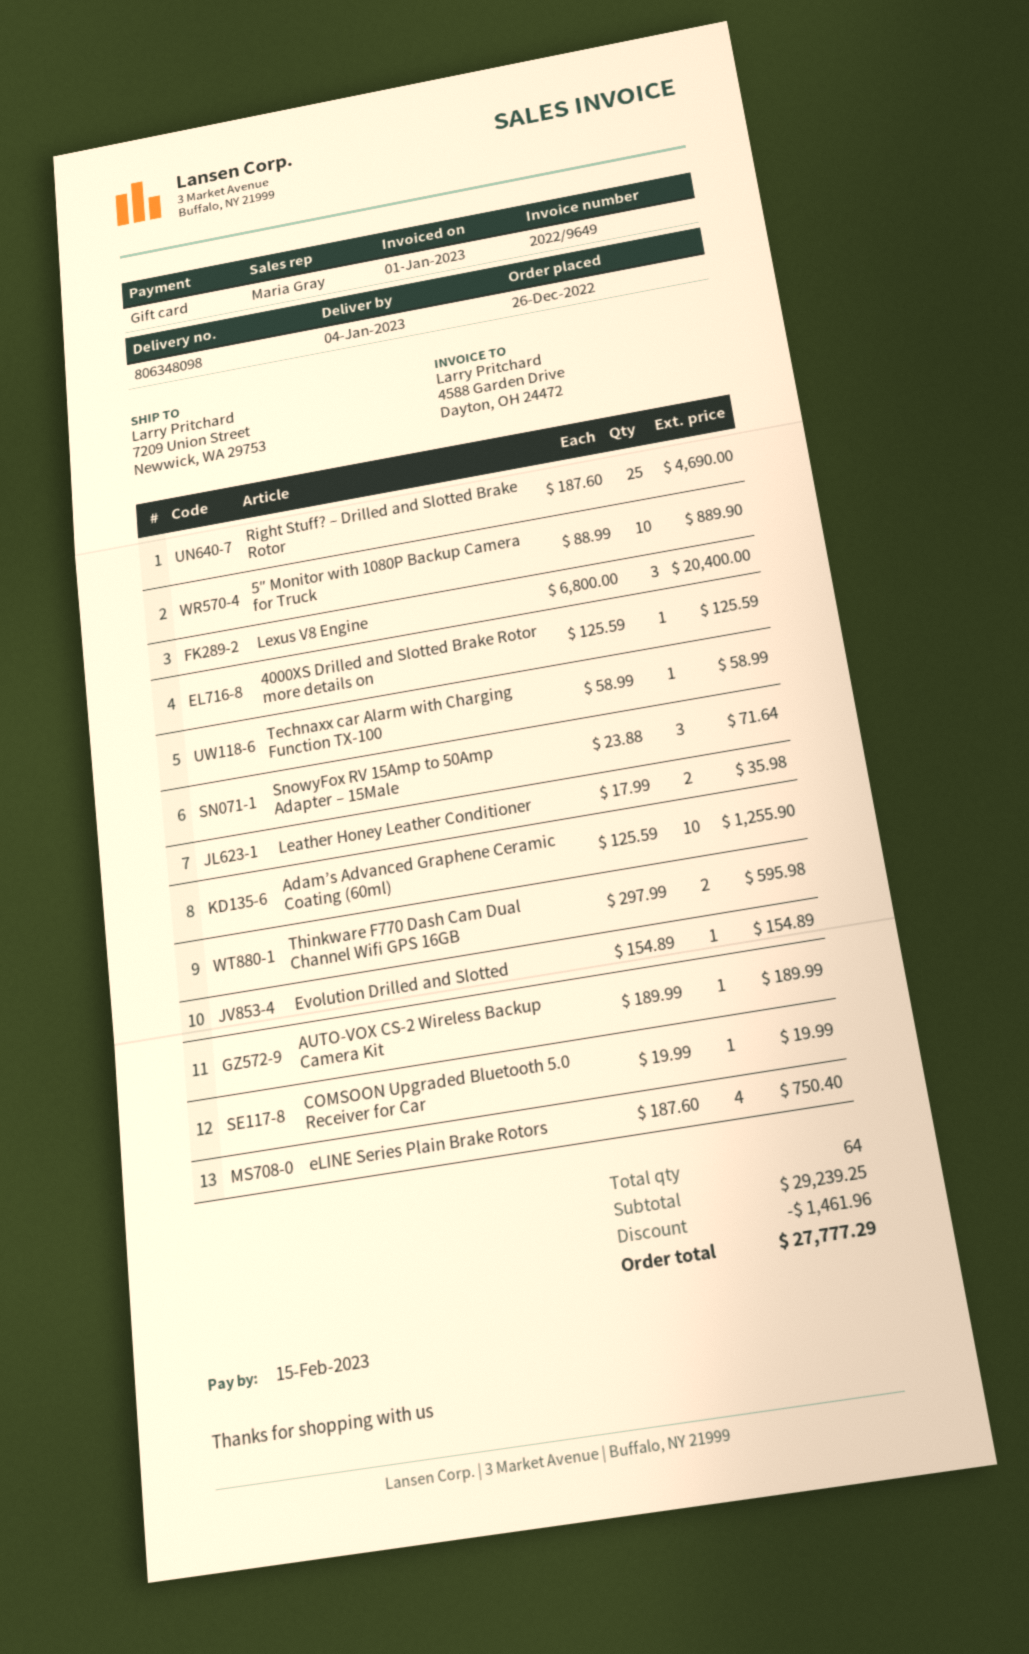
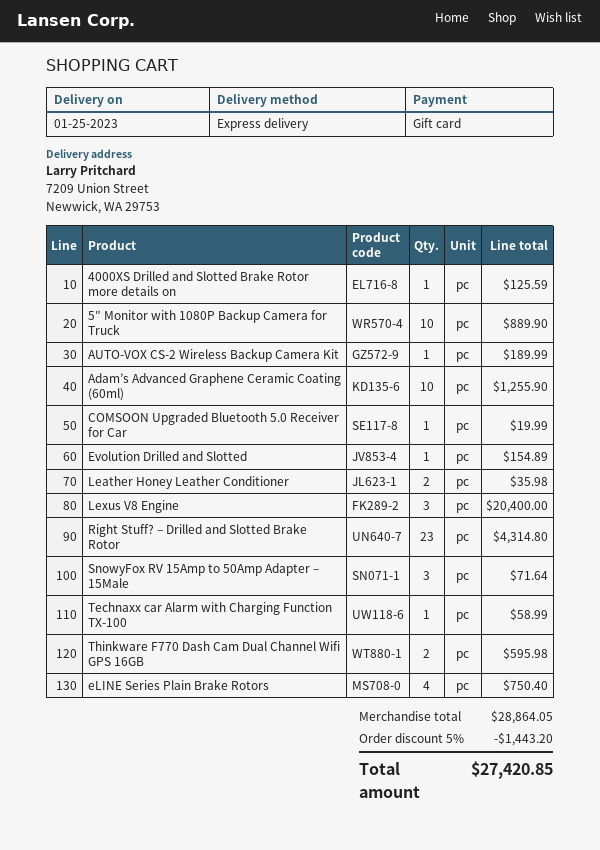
delivery date: 2023-01-04 -> 2023-01-25
Right Stuff? – Drilled and Slotted Brake Rotor: 25 for 4690.00 -> 23 for 4314.80
subtotal: 29239.25 -> 28864.05
discount: 1461.96 -> 1443.20
total: 27777.29 -> 27420.85

